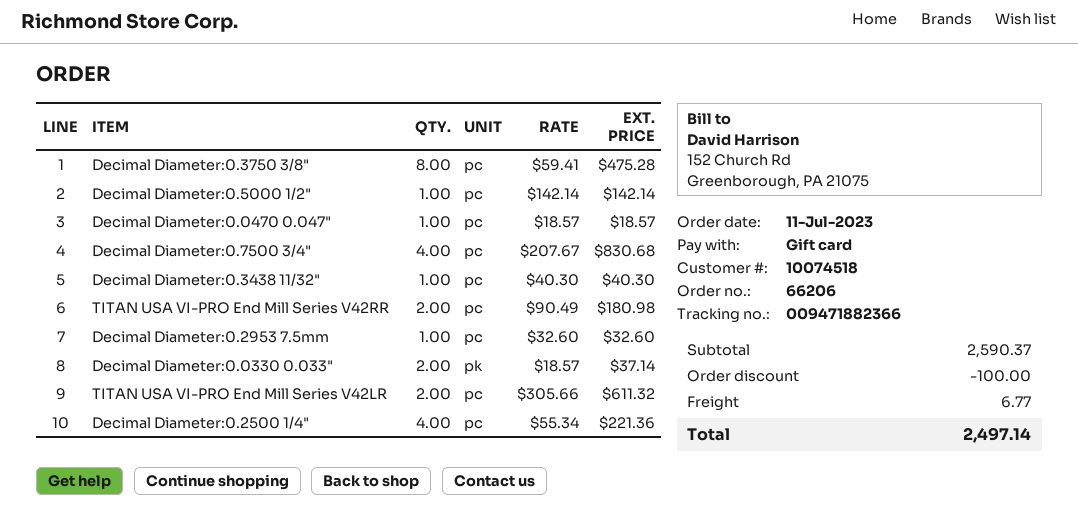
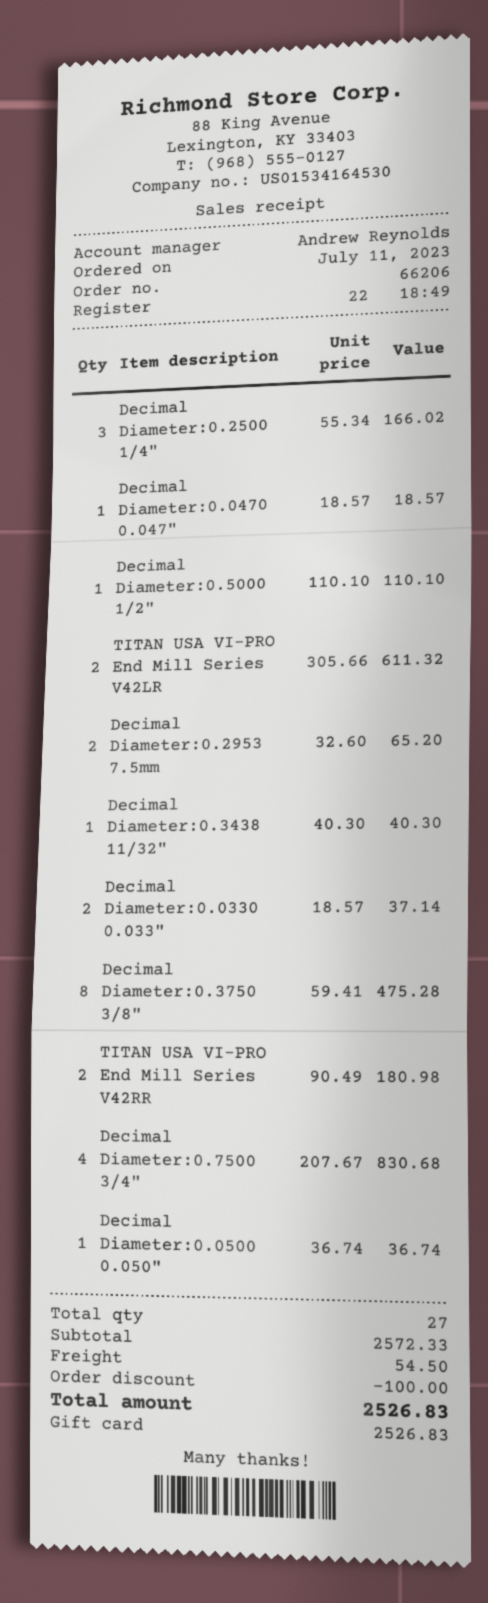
Decimal Diameter:0.5000 1/2": 1 x 142.14 = 142.14 -> 1 x 110.10 = 110.10
Decimal Diameter:0.2953 7.5mm: 1 x 32.60 = 32.60 -> 2 x 32.60 = 65.20
Decimal Diameter:0.2500 1/4": 4 x 55.34 = 221.36 -> 3 x 55.34 = 166.02
Decimal Diameter:0.0500 0.050": none -> 1 x 36.74 = 36.74
subtotal: 2590.37 -> 2572.33
shipping: 6.77 -> 54.50
total: 2497.14 -> 2526.83

